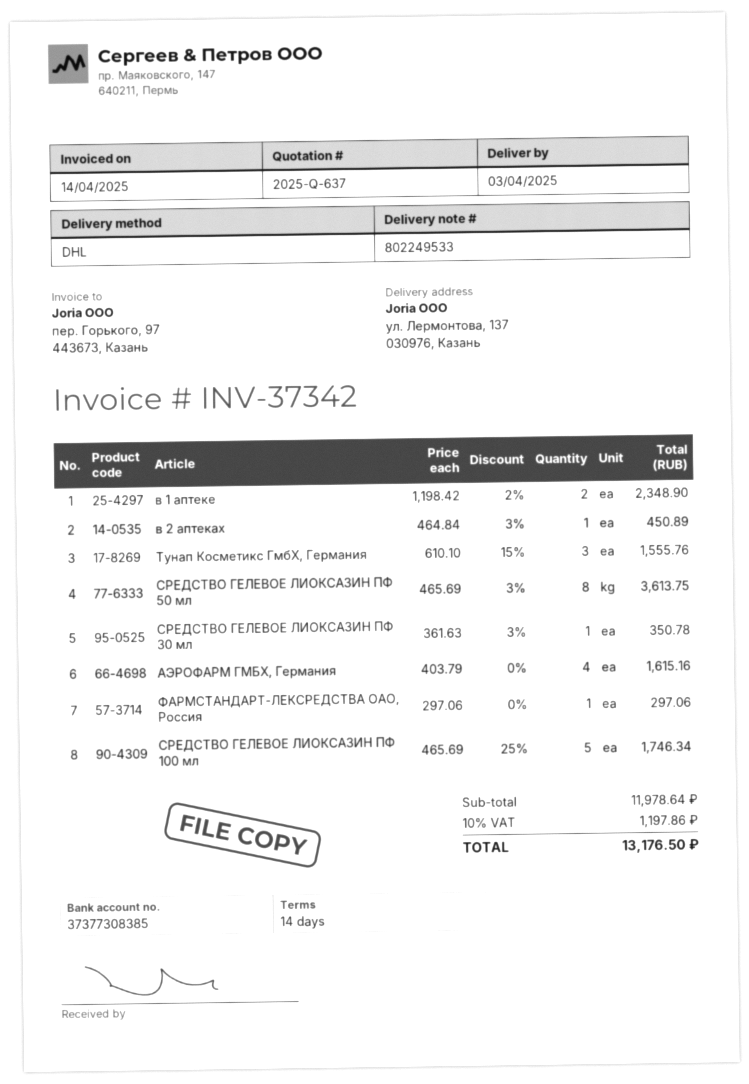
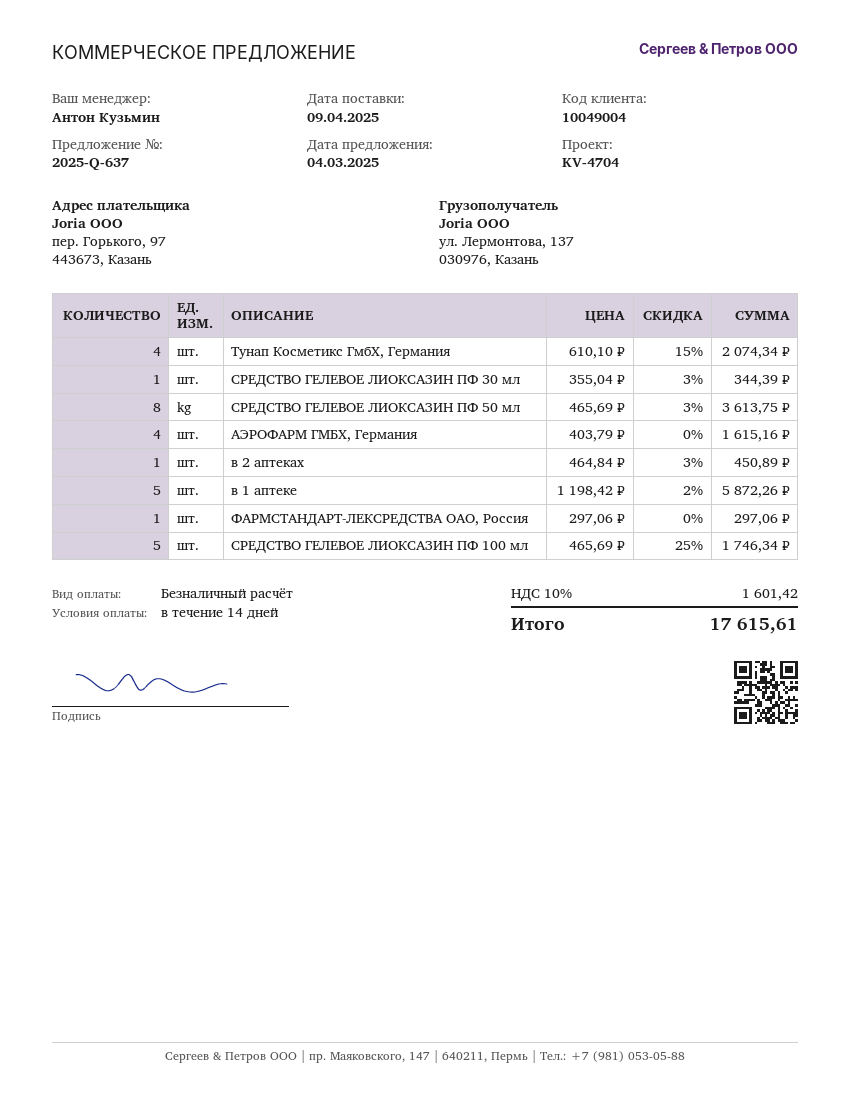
delivery date: 2025-04-03 -> 2025-04-09
в 1 аптеке: 2 x 1198.42 - 2% = 2348.90 -> 5 x 1198.42 - 2% = 5872.26
Тунап Косметикс ГмбХ, Германия: 3 x 610.10 - 15% = 1555.76 -> 4 x 610.10 - 15% = 2074.34
СРЕДСТВО ГЕЛЕВОЕ ЛИОКСАЗИН ПФ 30 мл: 1 x 361.63 - 3% = 350.78 -> 1 x 355.04 - 3% = 344.39
tax: 10% = 1197.86 -> 10% = 1601.42
total: 13176.50 -> 17615.61

